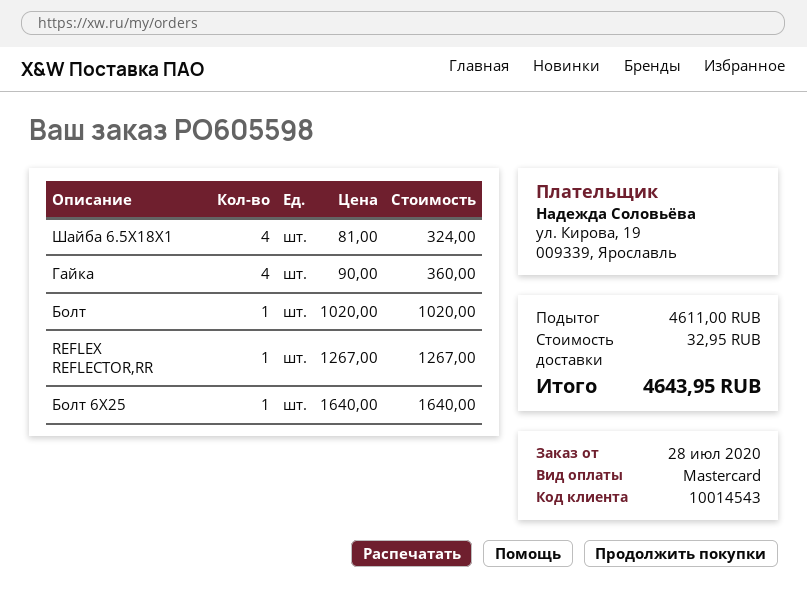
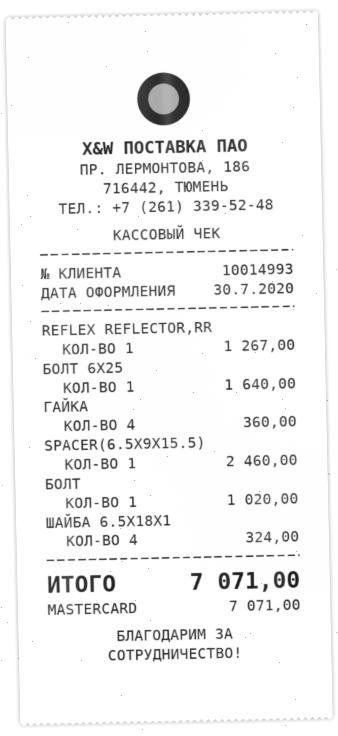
order date: 2020-07-28 -> 2020-07-30
customer number: 10014543 -> 10014993
SPACER(6.5X9X15.5): none -> 1 for 2460.00
shipping: 32.95 -> none
total: 4643.95 -> 7071.00

